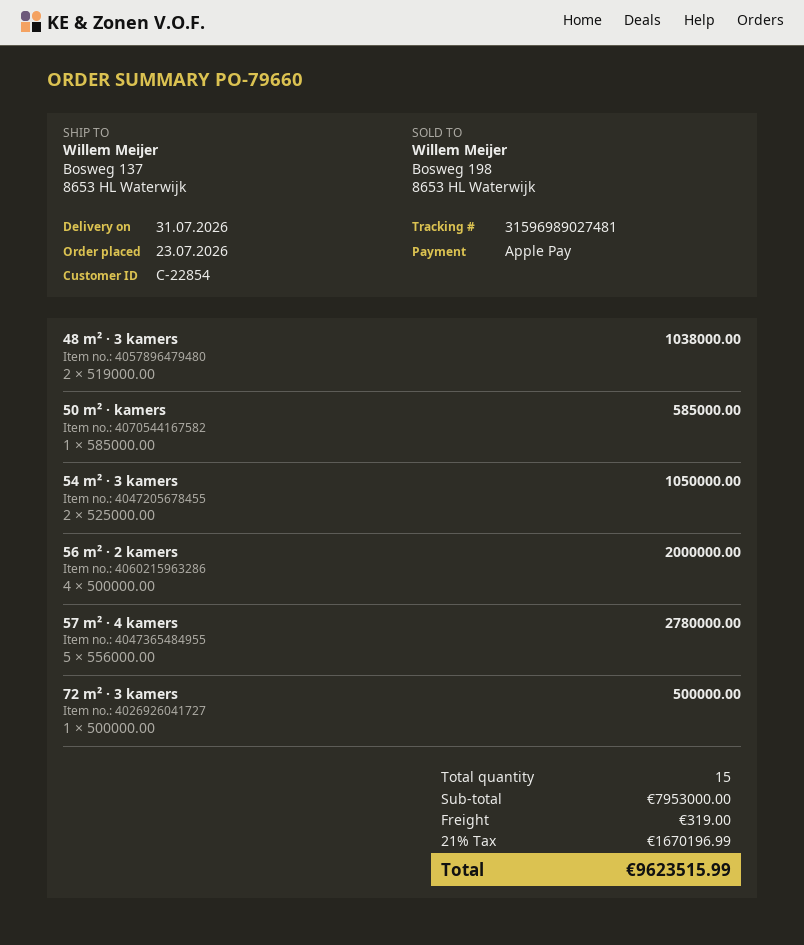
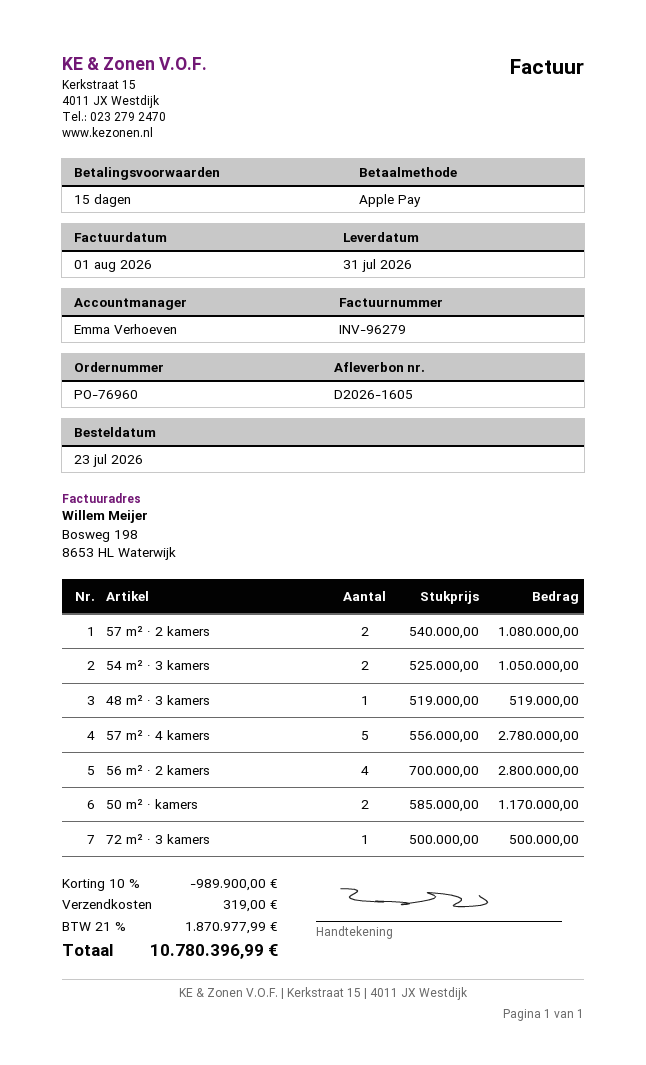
order number: PO-79660 -> PO-76960
48 m² · 3 kamers: 2 x 519000.00 = 1038000.00 -> 1 x 519000.00 = 519000.00
50 m² · kamers: 1 x 585000.00 = 585000.00 -> 2 x 585000.00 = 1170000.00
56 m² · 2 kamers: 4 x 500000.00 = 2000000.00 -> 4 x 700000.00 = 2800000.00
57 m² · 2 kamers: none -> 2 x 540000.00 = 1080000.00
discount: none -> 10% = 989900.00
tax: 21% = 1670196.99 -> 21% = 1870977.99
total: 9623515.99 -> 10780396.99

